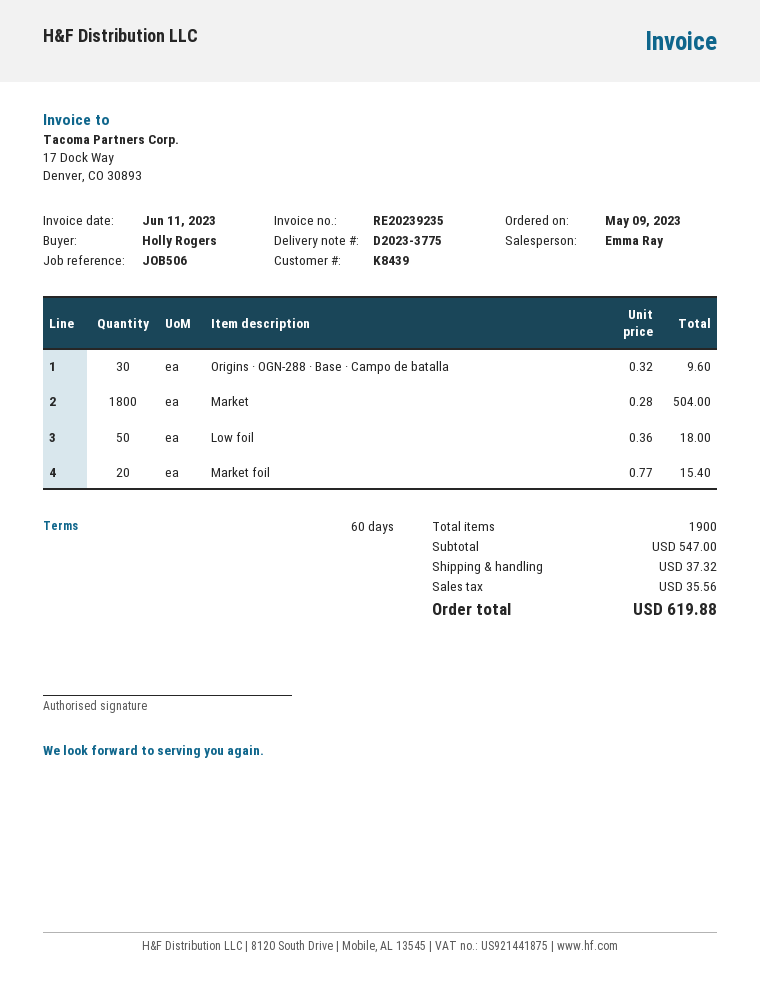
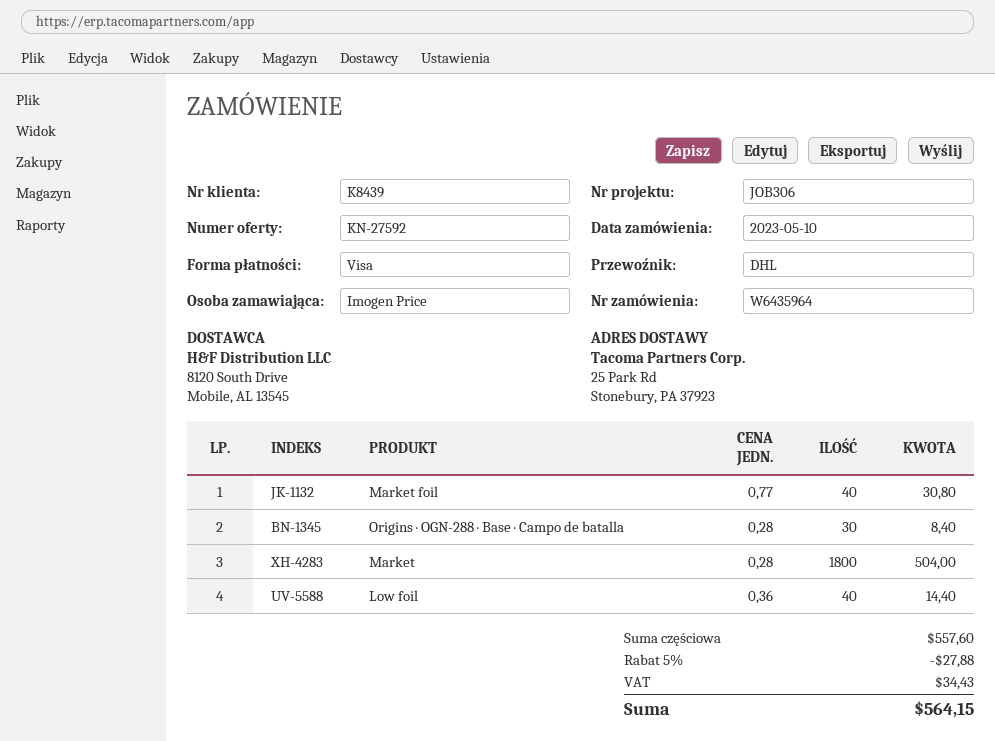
order date: 2023-05-09 -> 2023-05-10
reference: JOB506 -> JOB306
ordered by: Holly Rogers -> Imogen Price
Origins · OGN-288 · Base · Campo de batalla: 30 x 0.32 = 9.60 -> 30 x 0.28 = 8.40
Low foil: 50 x 0.36 = 18.00 -> 40 x 0.36 = 14.40
Market foil: 20 x 0.77 = 15.40 -> 40 x 0.77 = 30.80
subtotal: 547.00 -> 557.60
discount: none -> 5% = 27.88
shipping: 37.32 -> none
tax: 35.56 -> 34.43
total: 619.88 -> 564.15

